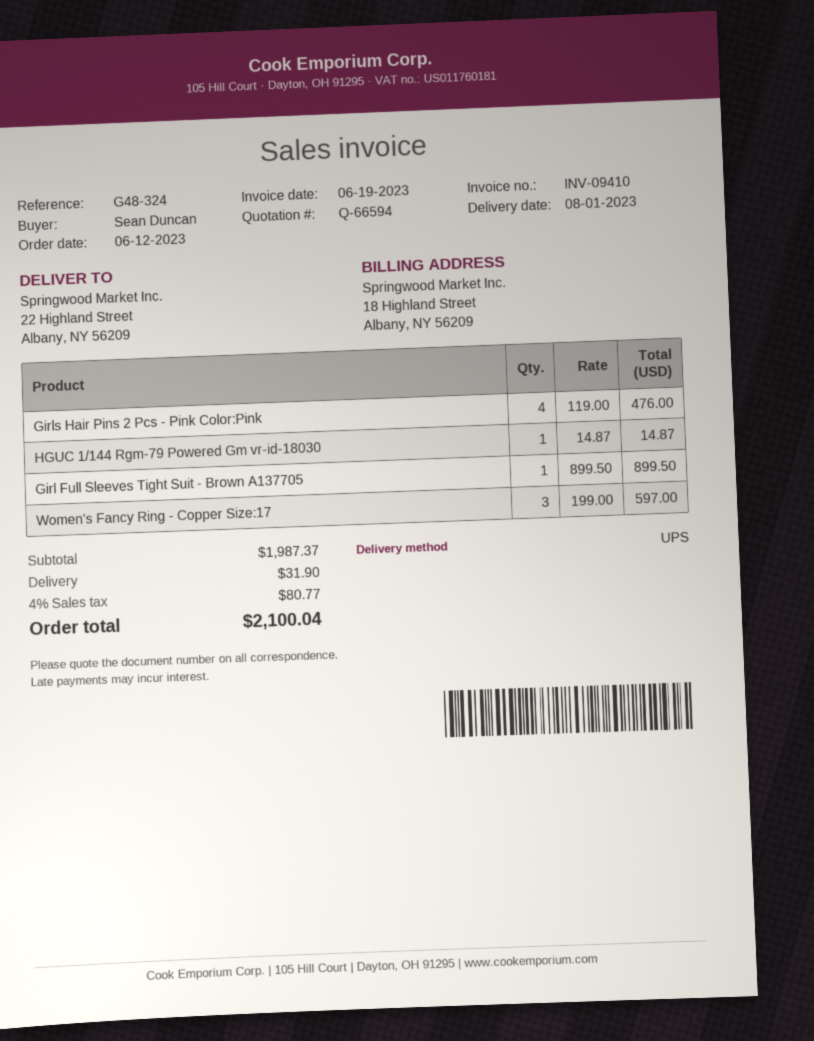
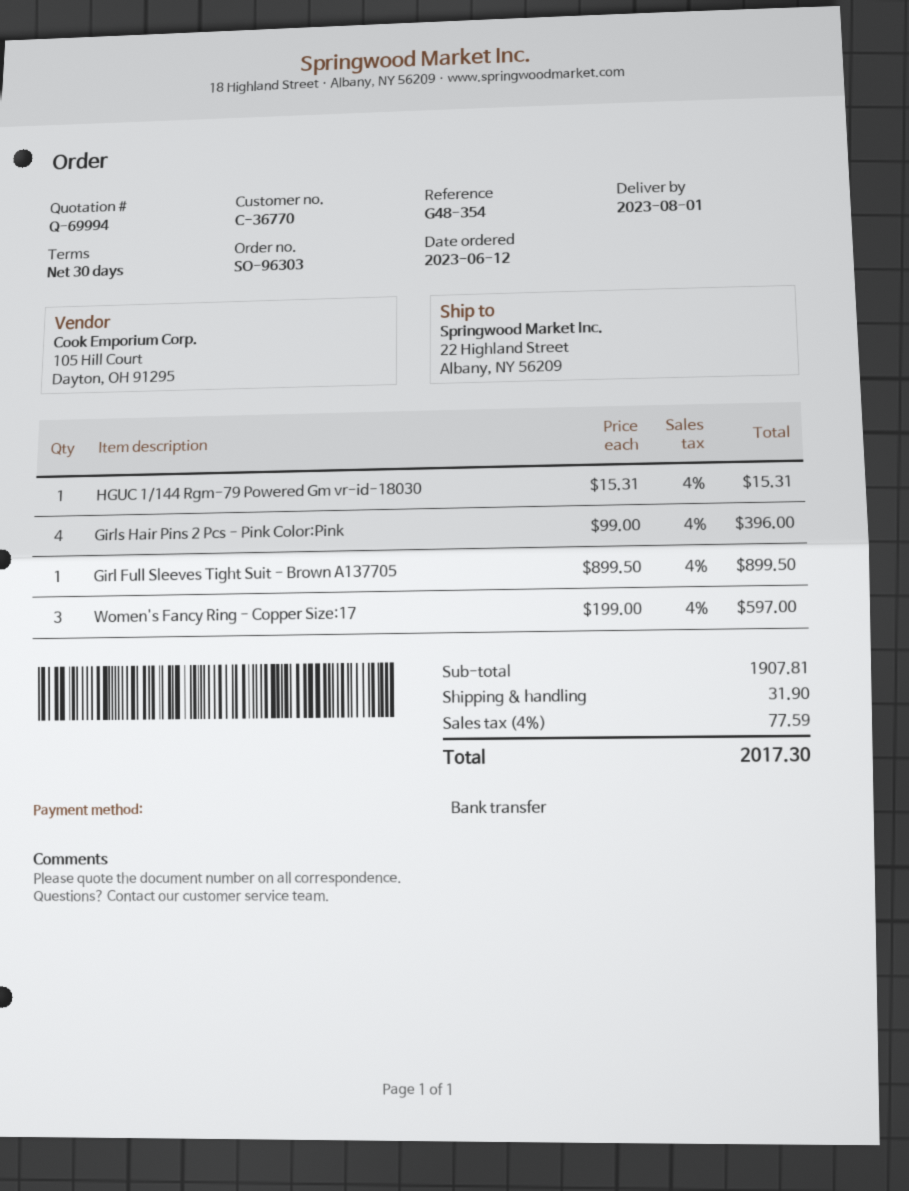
quote number: Q-66594 -> Q-69994
reference: G48-324 -> G48-354
Girls Hair Pins 2 Pcs - Pink Color:Pink: 4 x 119.00 = 476.00 -> 4 x 99.00 = 396.00
HGUC 1/144 Rgm-79 Powered Gm vr-id-18030: 1 x 14.87 = 14.87 -> 1 x 15.31 = 15.31
subtotal: 1987.37 -> 1907.81
tax: 4% = 80.77 -> 4% = 77.59
total: 2100.04 -> 2017.30

